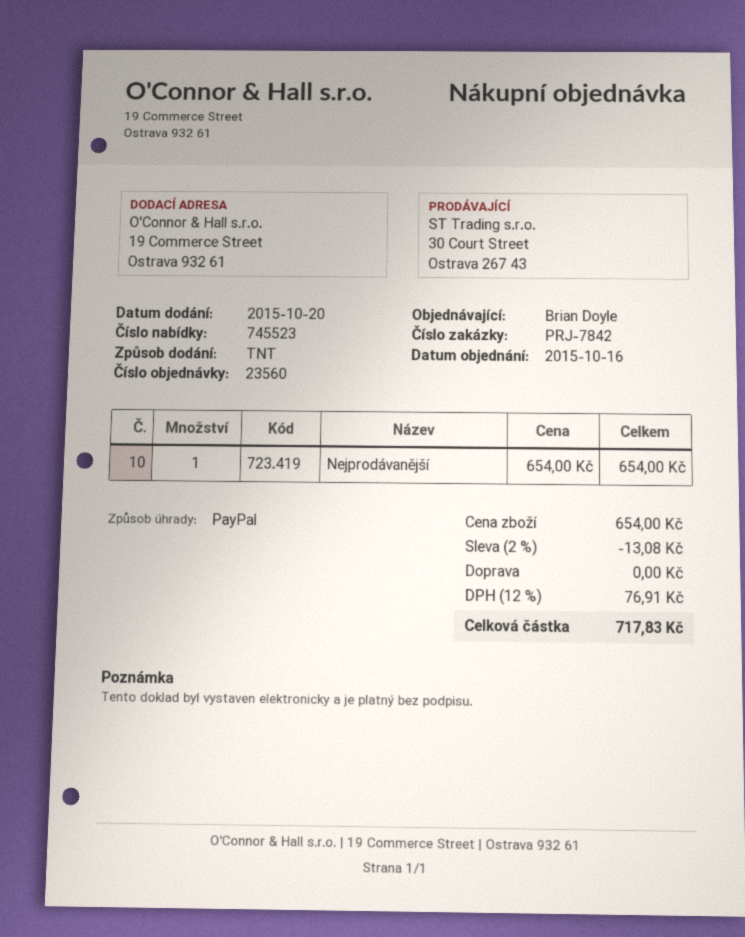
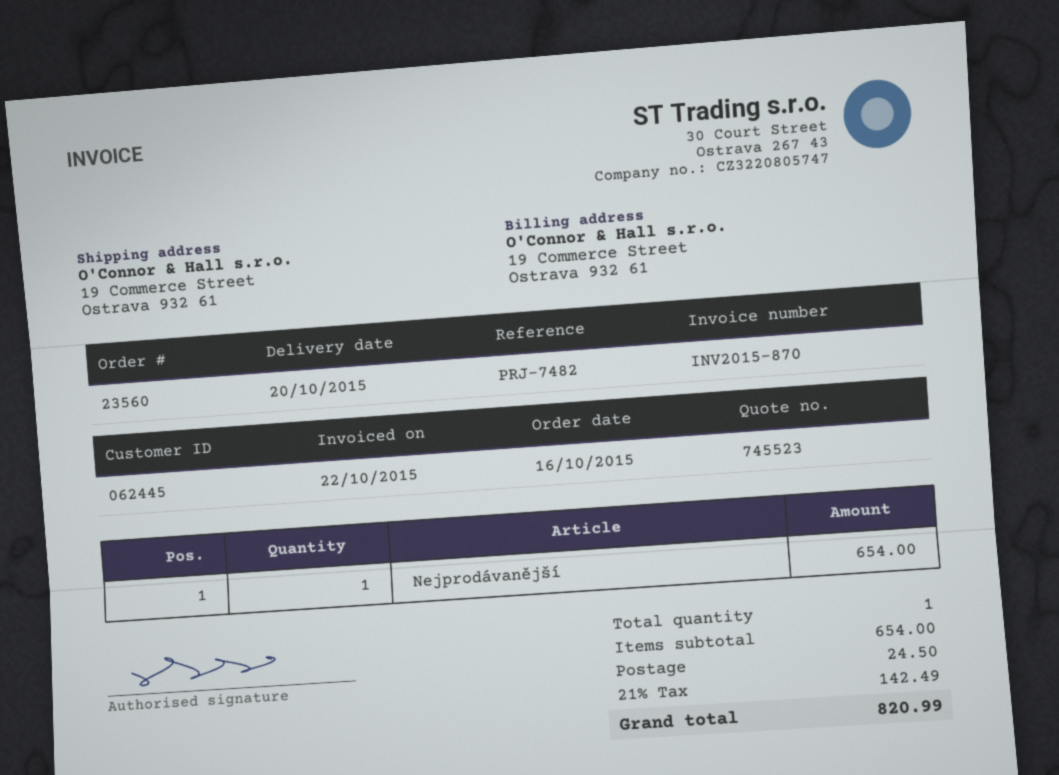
reference: PRJ-7842 -> PRJ-7482
discount: 2% = 13.08 -> none
shipping: 0.00 -> 24.50
tax: 12% = 76.91 -> 21% = 142.49
total: 717.83 -> 820.99

